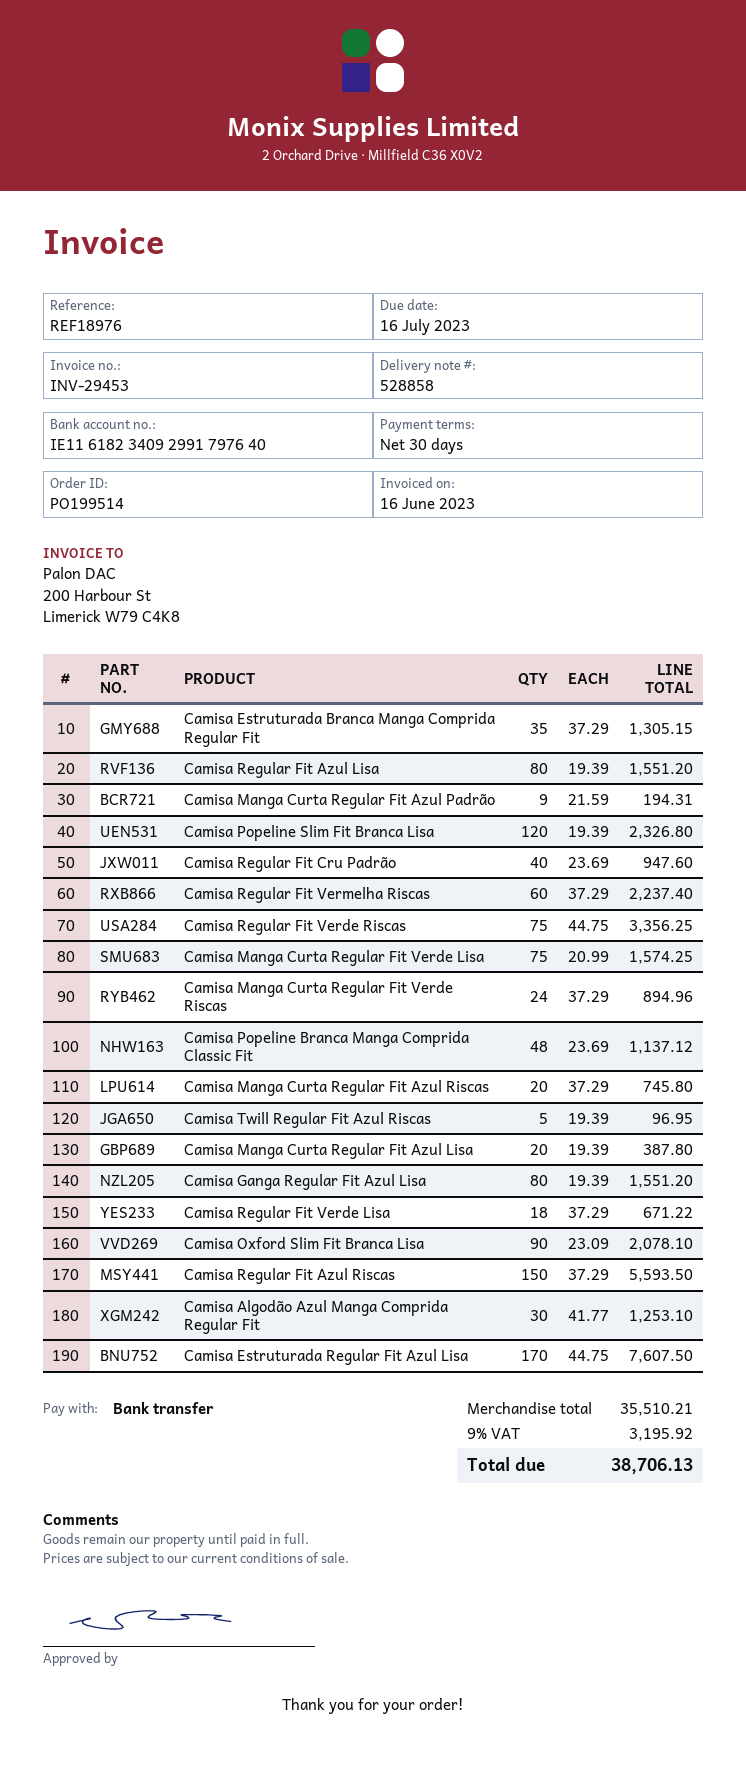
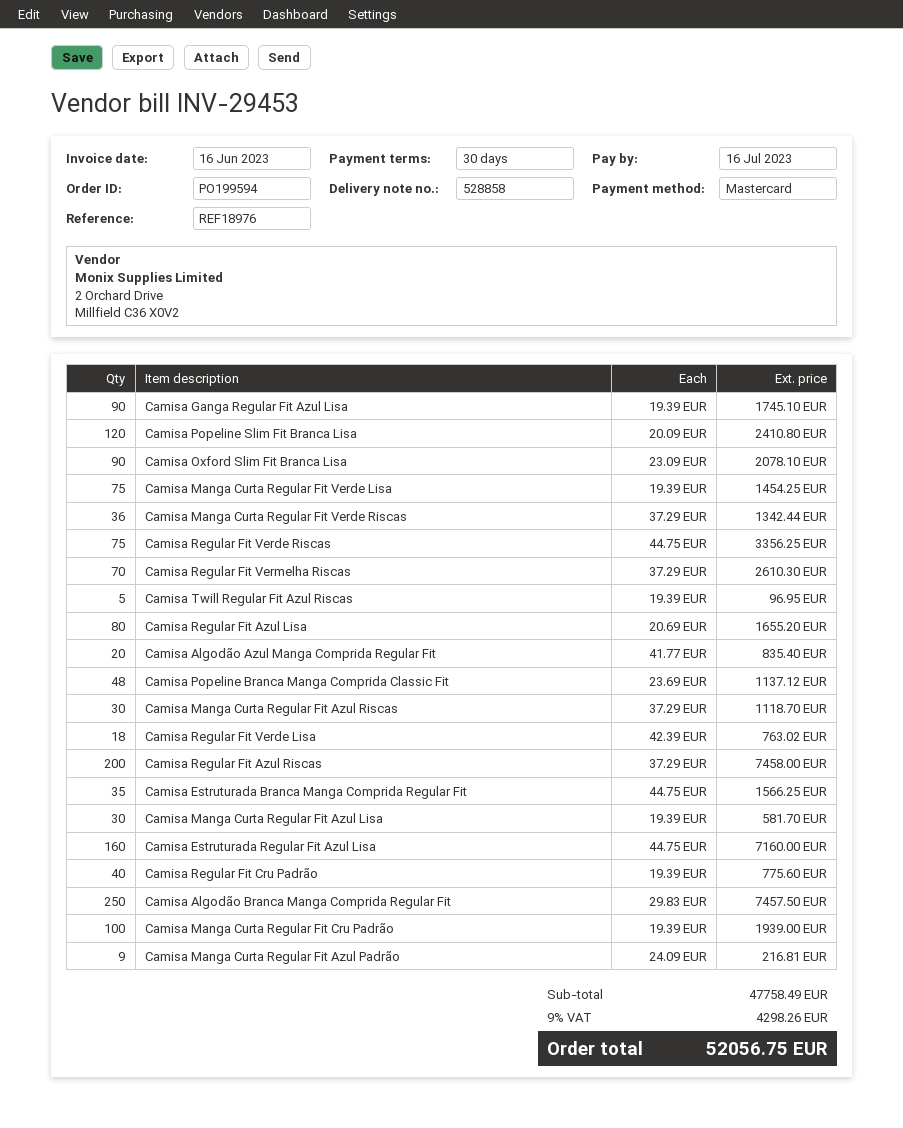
order number: PO199514 -> PO199594
payment method: bank transfer -> Mastercard
Camisa Estruturada Branca Manga Comprida Regular Fit: 35 x 37.29 = 1305.15 -> 35 x 44.75 = 1566.25
Camisa Regular Fit Azul Lisa: 80 x 19.39 = 1551.20 -> 80 x 20.69 = 1655.20
Camisa Manga Curta Regular Fit Azul Padrão: 9 x 21.59 = 194.31 -> 9 x 24.09 = 216.81
Camisa Popeline Slim Fit Branca Lisa: 120 x 19.39 = 2326.80 -> 120 x 20.09 = 2410.80
Camisa Regular Fit Cru Padrão: 40 x 23.69 = 947.60 -> 40 x 19.39 = 775.60
Camisa Regular Fit Vermelha Riscas: 60 x 37.29 = 2237.40 -> 70 x 37.29 = 2610.30
Camisa Manga Curta Regular Fit Verde Lisa: 75 x 20.99 = 1574.25 -> 75 x 19.39 = 1454.25
Camisa Manga Curta Regular Fit Verde Riscas: 24 x 37.29 = 894.96 -> 36 x 37.29 = 1342.44
Camisa Manga Curta Regular Fit Azul Riscas: 20 x 37.29 = 745.80 -> 30 x 37.29 = 1118.70
Camisa Manga Curta Regular Fit Azul Lisa: 20 x 19.39 = 387.80 -> 30 x 19.39 = 581.70
Camisa Ganga Regular Fit Azul Lisa: 80 x 19.39 = 1551.20 -> 90 x 19.39 = 1745.10
Camisa Regular Fit Verde Lisa: 18 x 37.29 = 671.22 -> 18 x 42.39 = 763.02
Camisa Regular Fit Azul Riscas: 150 x 37.29 = 5593.50 -> 200 x 37.29 = 7458.00
Camisa Algodão Azul Manga Comprida Regular Fit: 30 x 41.77 = 1253.10 -> 20 x 41.77 = 835.40
Camisa Estruturada Regular Fit Azul Lisa: 170 x 44.75 = 7607.50 -> 160 x 44.75 = 7160.00
Camisa Algodão Branca Manga Comprida Regular Fit: none -> 250 x 29.83 = 7457.50
Camisa Manga Curta Regular Fit Cru Padrão: none -> 100 x 19.39 = 1939.00
subtotal: 35510.21 -> 47758.49
tax: 9% = 3195.92 -> 9% = 4298.26
total: 38706.13 -> 52056.75

